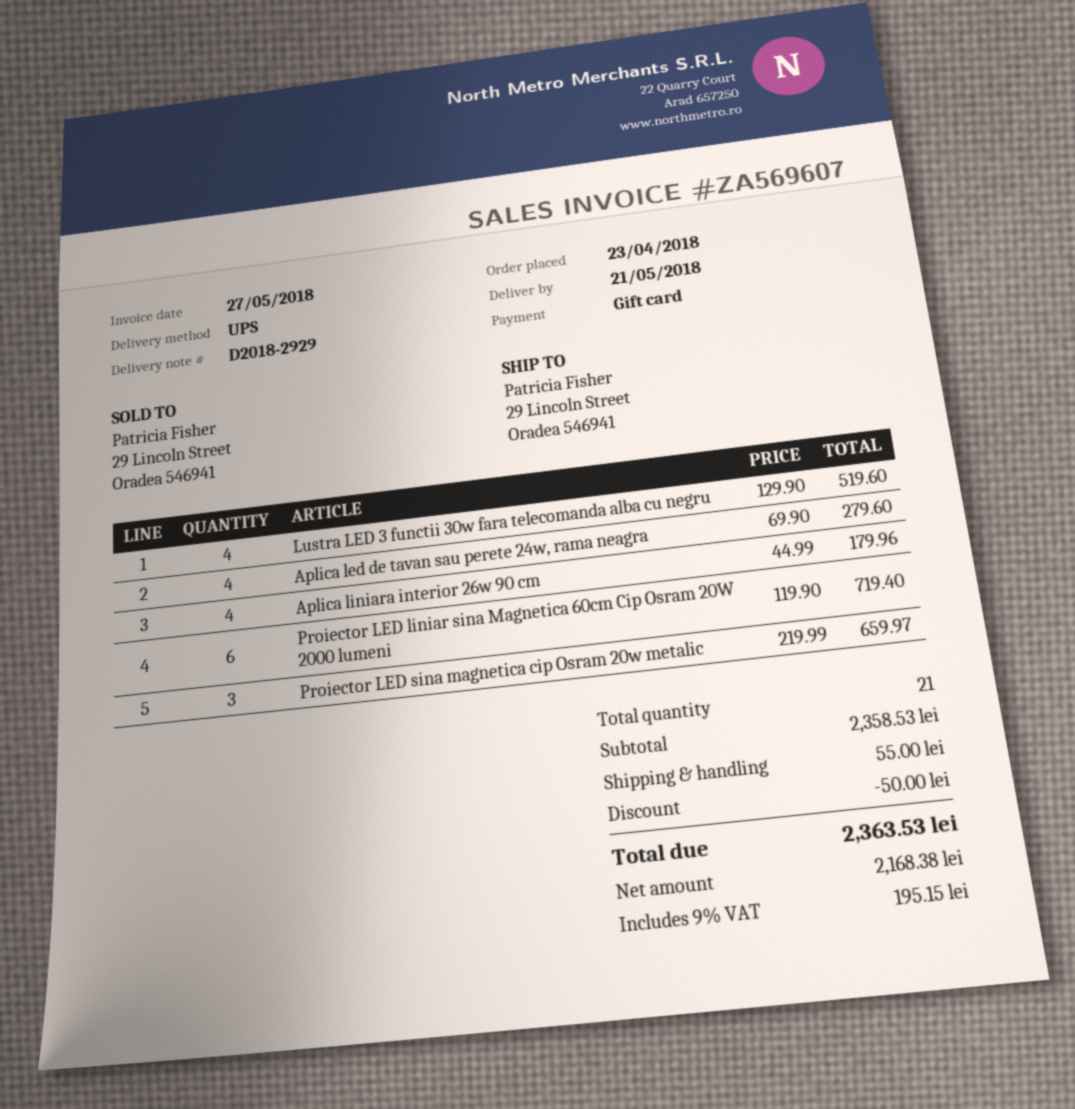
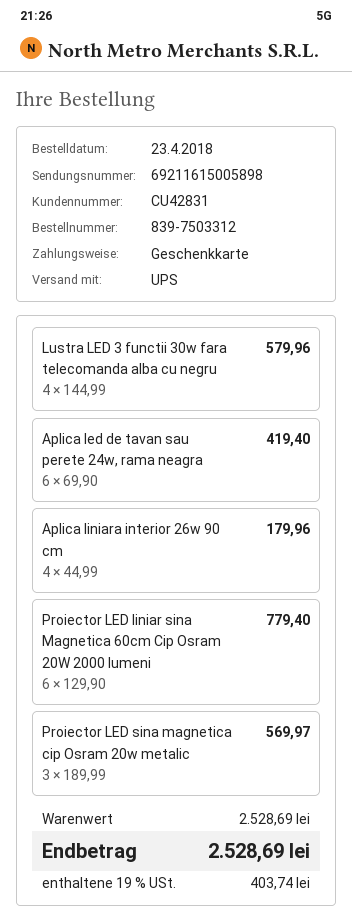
Lustra LED 3 functii 30w fara telecomanda alba cu negru: 4 x 129.90 = 519.60 -> 4 x 144.99 = 579.96
Aplica led de tavan sau perete 24w, rama neagra: 4 x 69.90 = 279.60 -> 6 x 69.90 = 419.40
Proiector LED liniar sina Magnetica 60cm Cip Osram 20W 2000 lumeni: 6 x 119.90 = 719.40 -> 6 x 129.90 = 779.40
Proiector LED sina magnetica cip Osram 20w metalic: 3 x 219.99 = 659.97 -> 3 x 189.99 = 569.97
subtotal: 2358.53 -> 2528.69
discount: 50.00 -> none
shipping: 55.00 -> none
tax: 9% = 195.15 -> 19% = 403.74
total: 2363.53 -> 2528.69

